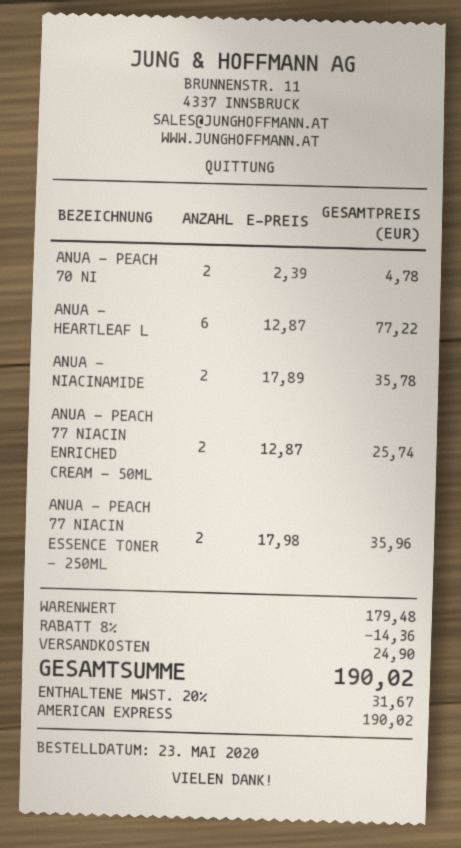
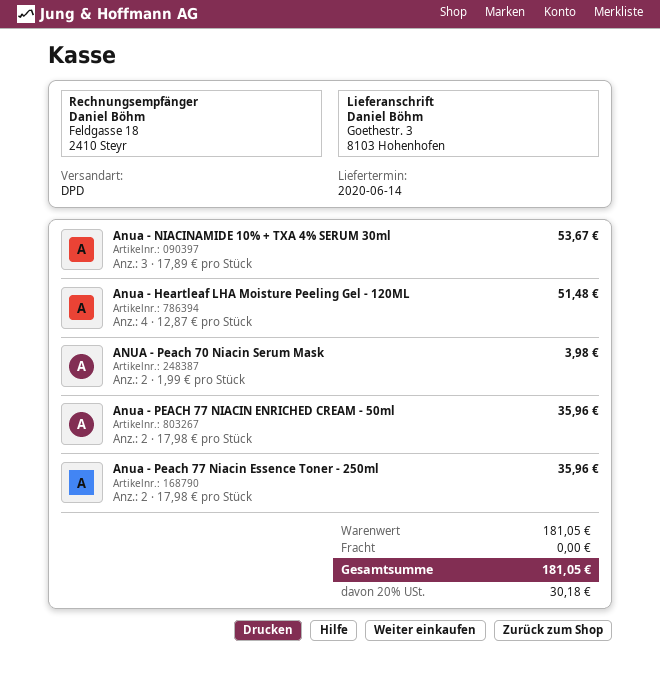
ANUA - PEACH 70 NI: 2 x 2.39 = 4.78 -> 2 x 1.99 = 3.98
ANUA - HEARTLEAF L: 6 x 12.87 = 77.22 -> 4 x 12.87 = 51.48
ANUA - NIACINAMIDE: 2 x 17.89 = 35.78 -> 3 x 17.89 = 53.67
ANUA - PEACH 77 NIACIN ENRICHED CREAM - 50ML: 2 x 12.87 = 25.74 -> 2 x 17.98 = 35.96
subtotal: 179.48 -> 181.05
discount: 8% = 14.36 -> none
shipping: 24.90 -> 0.00
tax: 20% = 31.67 -> 20% = 30.18
total: 190.02 -> 181.05

